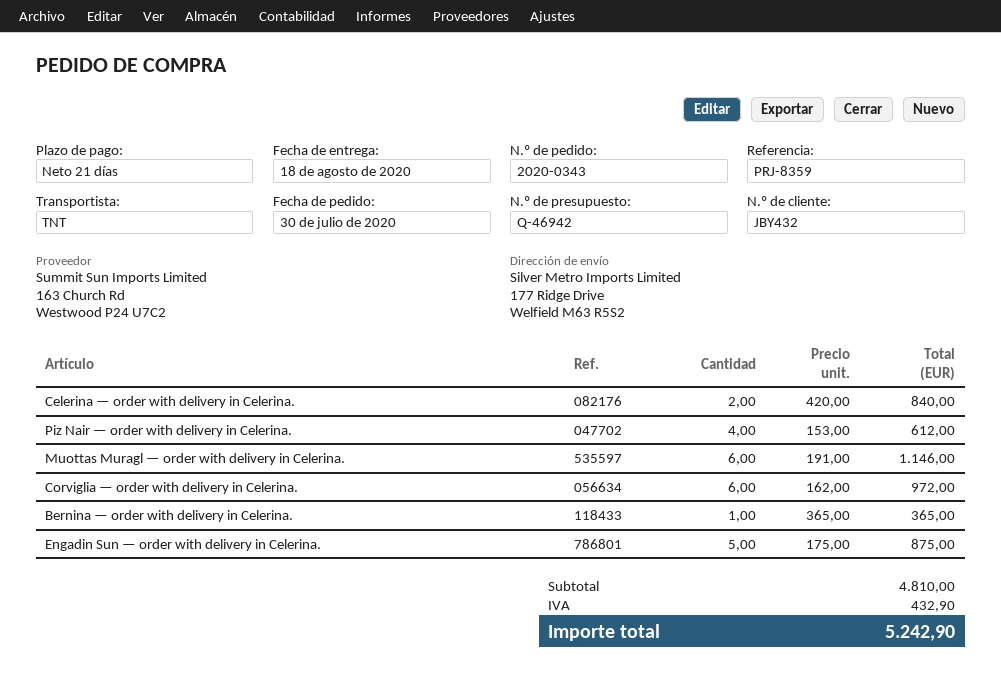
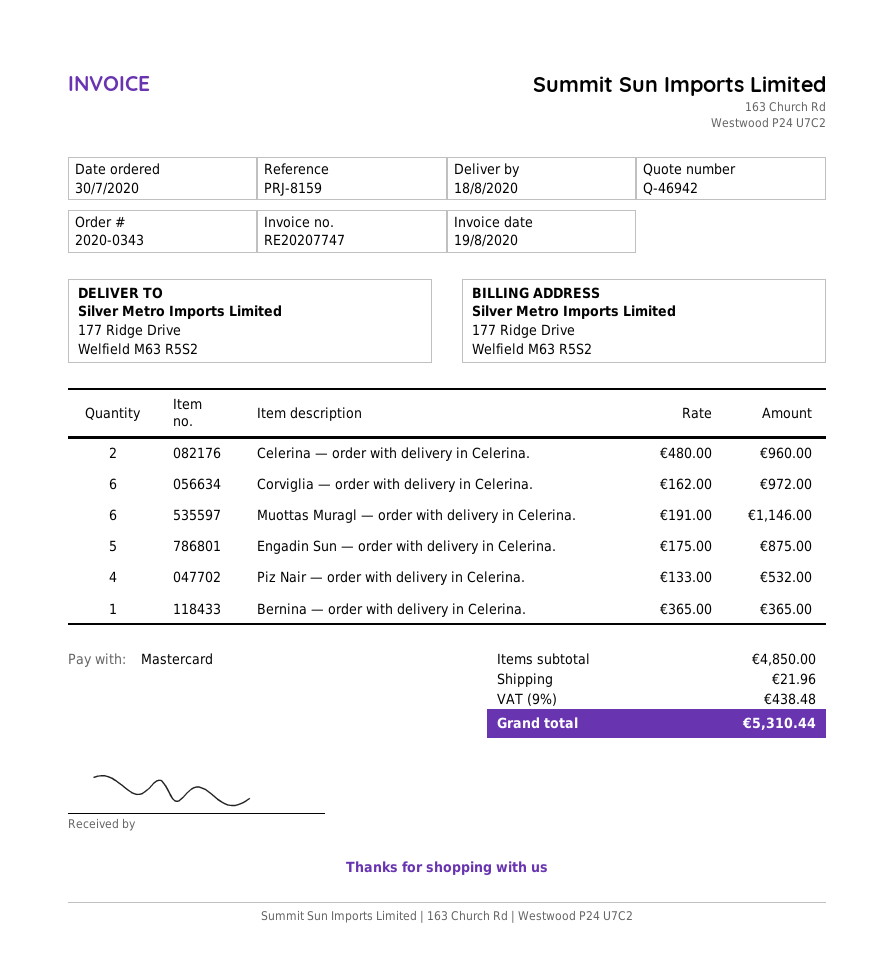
reference: PRJ-8359 -> PRJ-8159
Celerina — order with delivery in Celerina.: 2 x 420.00 = 840.00 -> 2 x 480.00 = 960.00
Piz Nair — order with delivery in Celerina.: 4 x 153.00 = 612.00 -> 4 x 133.00 = 532.00
subtotal: 4810.00 -> 4850.00
shipping: none -> 21.96
tax: 432.90 -> 438.48
total: 5242.90 -> 5310.44

